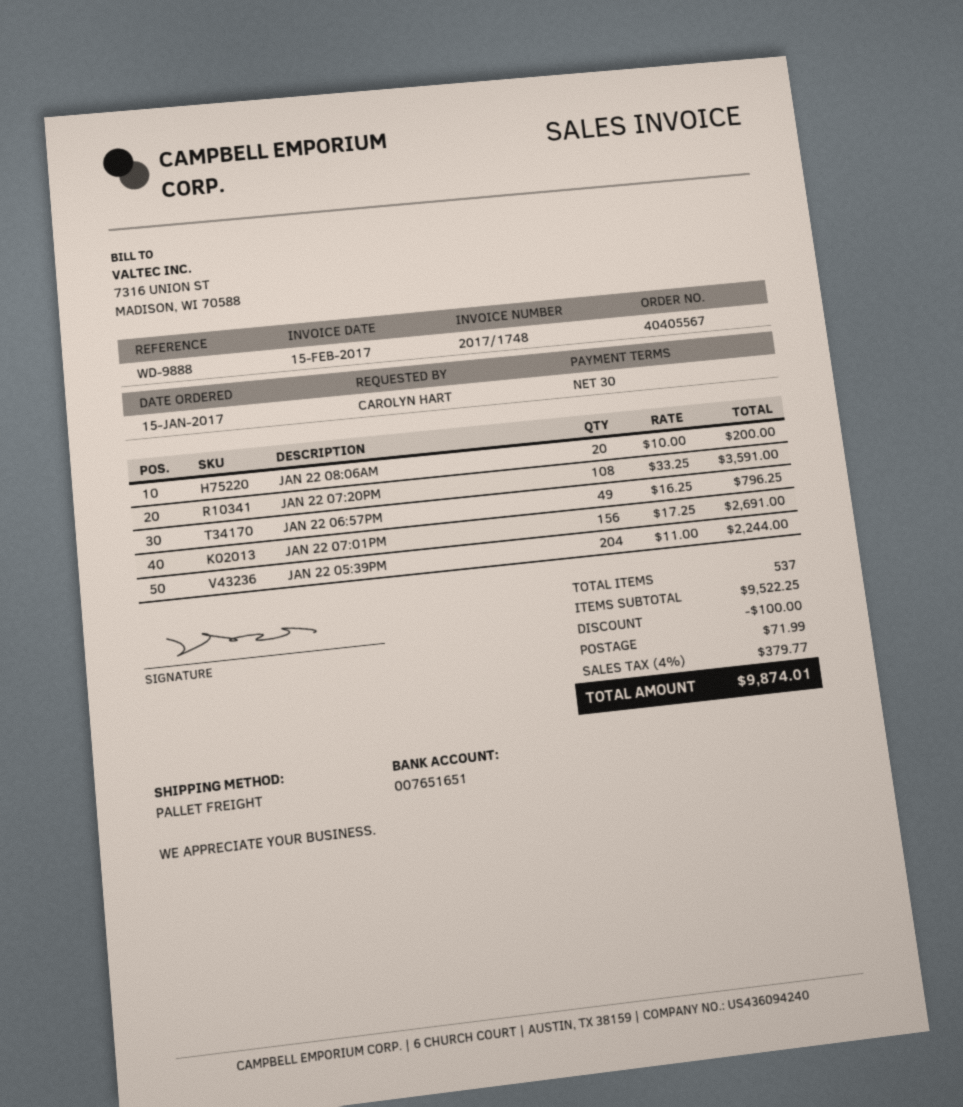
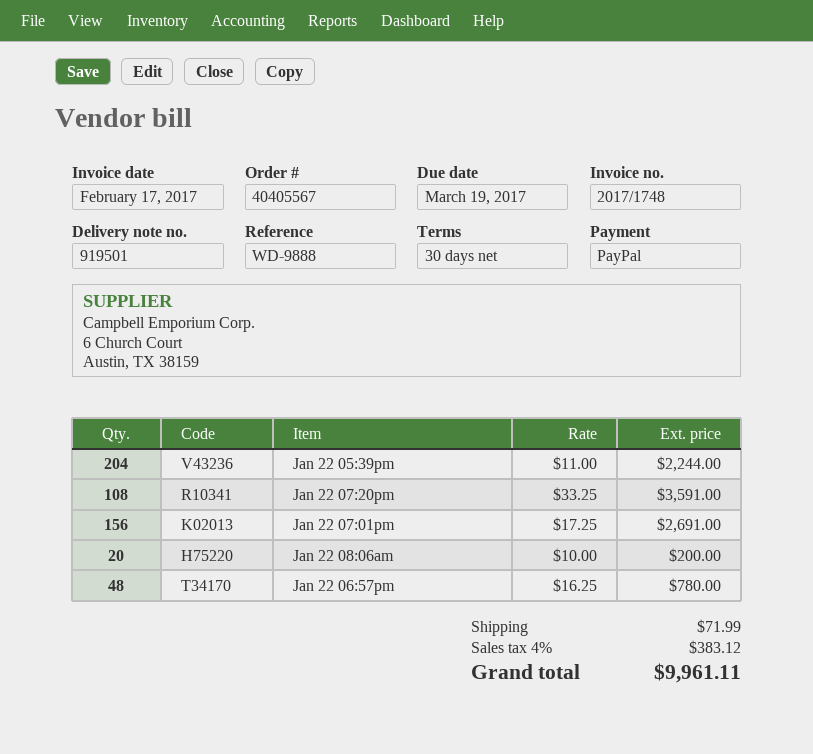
invoice date: 2017-02-15 -> 2017-02-17
JAN 22 06:57PM: 49 x 16.25 = 796.25 -> 48 x 16.25 = 780.00
discount: 100.00 -> none
tax: 4% = 379.77 -> 4% = 383.12
total: 9874.01 -> 9961.11

